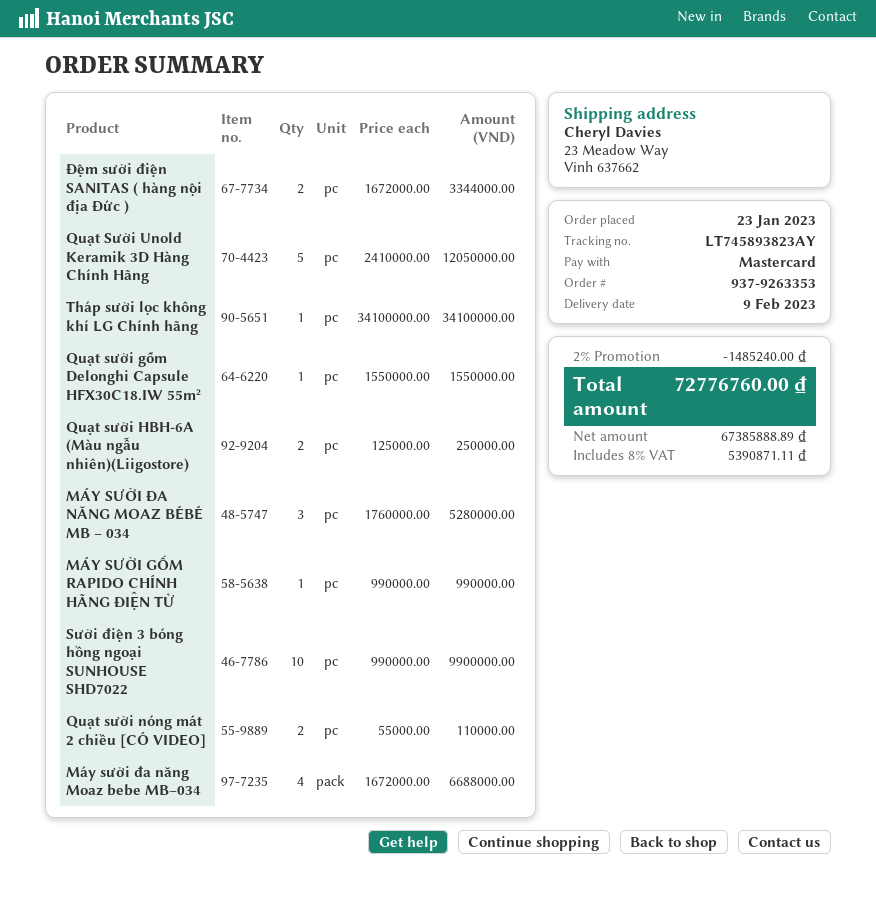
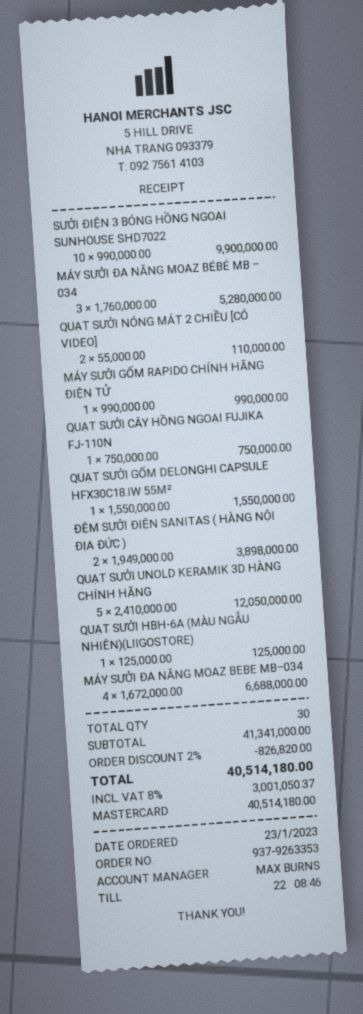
Đệm sưởi điện SANITAS ( hàng nội địa Đức ): 2 x 1672000.00 = 3344000.00 -> 2 x 1949000.00 = 3898000.00
Tháp sưởi lọc không khí LG Chính hãng: 1 x 34100000.00 = 34100000.00 -> none
Quạt sưởi HBH-6A (Màu ngẫu nhiên)(Liigostore): 2 x 125000.00 = 250000.00 -> 1 x 125000.00 = 125000.00
QUẠT SƯỞI CÂY HỒNG NGOẠI FUJIKA FJ-110N: none -> 1 x 750000.00 = 750000.00
discount: 2% = 1485240.00 -> 2% = 826820.00
tax: 8% = 5390871.11 -> 8% = 3001050.37
total: 72776760.00 -> 40514180.00

